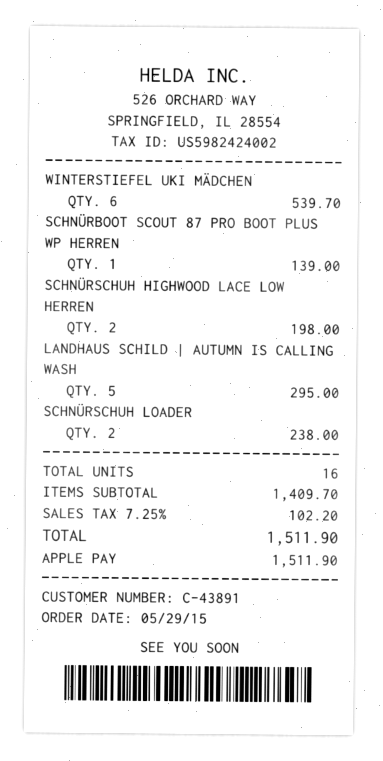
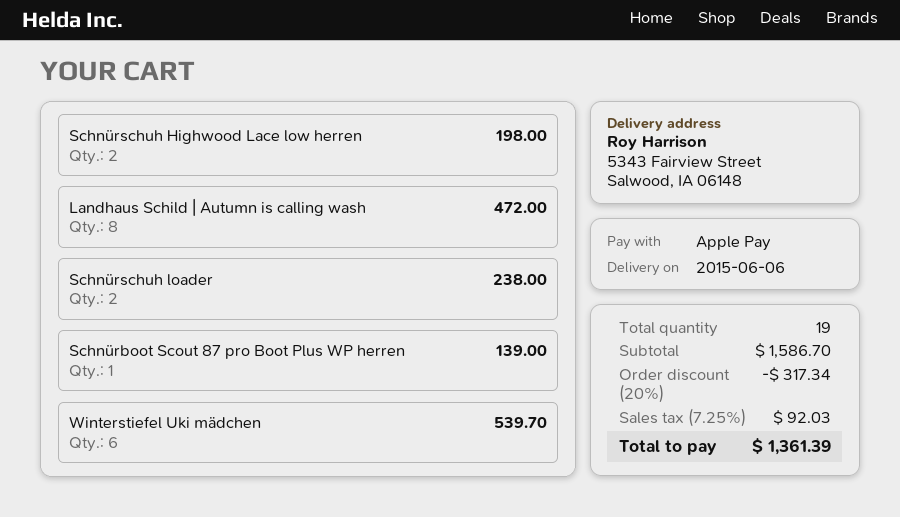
LANDHAUS SCHILD | AUTUMN IS CALLING WASH: 5 for 295.00 -> 8 for 472.00
total quantity: 16 -> 19
subtotal: 1409.70 -> 1586.70
discount: none -> 20% = 317.34
tax: 7.25% = 102.20 -> 7.25% = 92.03
total: 1511.90 -> 1361.39

